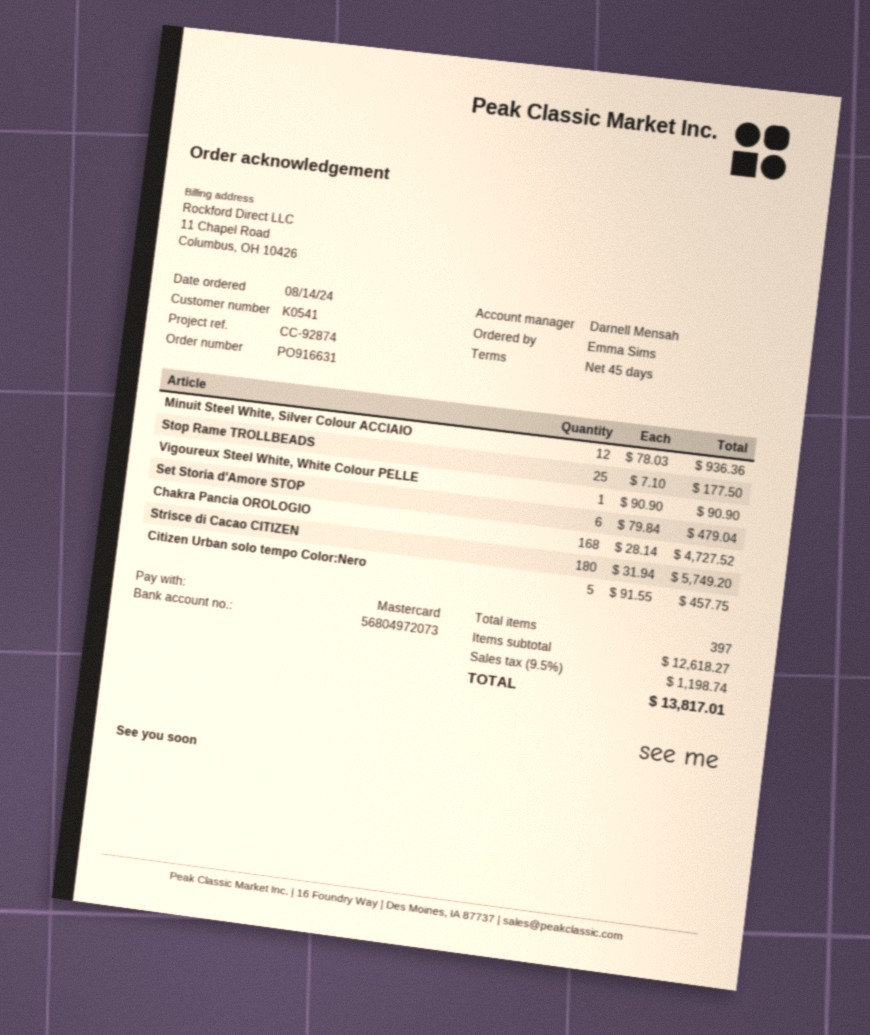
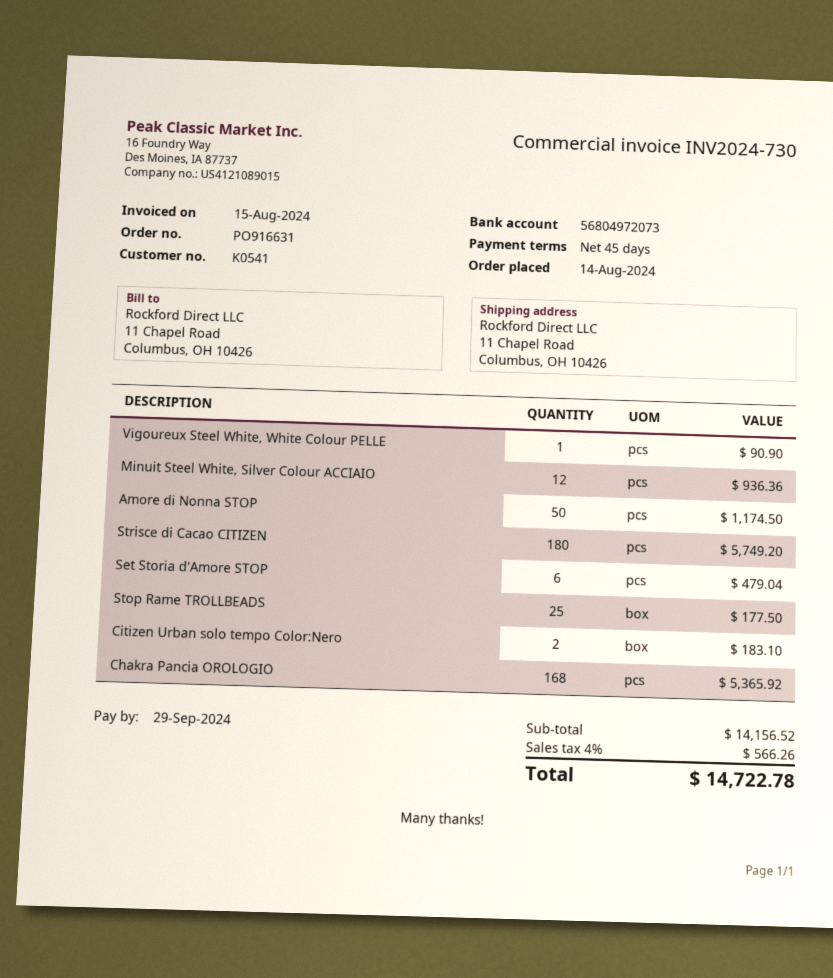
Chakra Pancia OROLOGIO: 168 for 4727.52 -> 168 for 5365.92
Citizen Urban solo tempo Color:Nero: 5 for 457.75 -> 2 for 183.10
Amore di Nonna STOP: none -> 50 for 1174.50
subtotal: 12618.27 -> 14156.52
tax: 9.5% = 1198.74 -> 4% = 566.26
total: 13817.01 -> 14722.78

